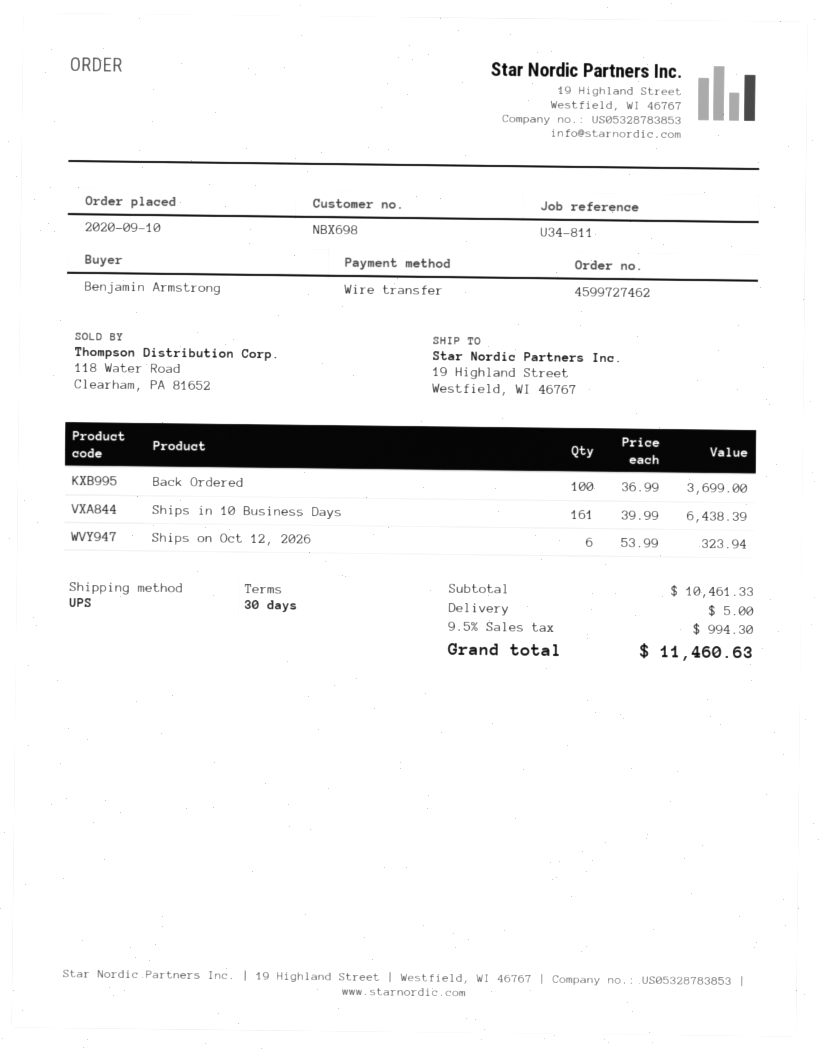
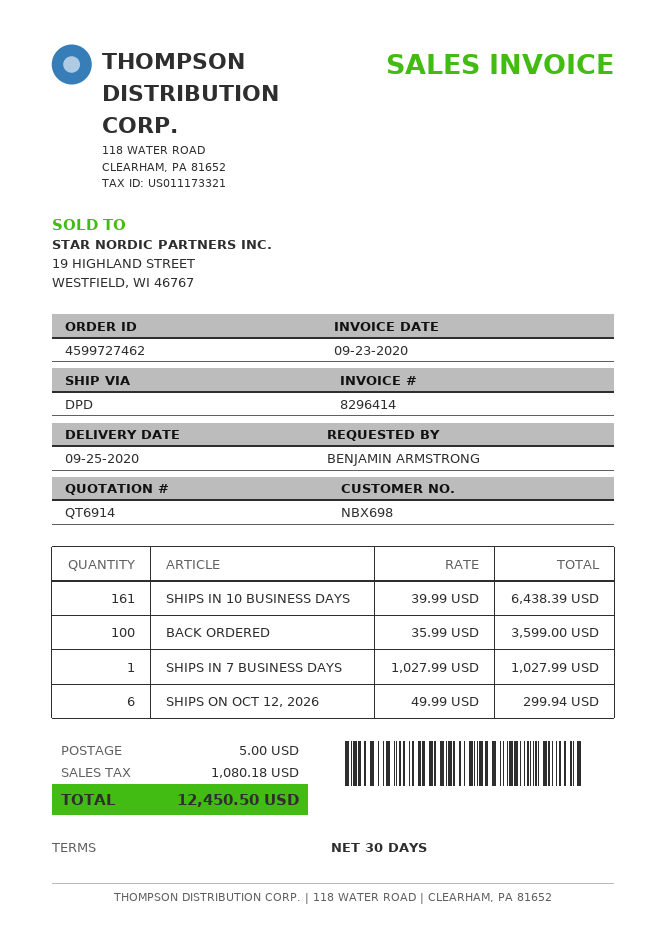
shipping method: UPS -> DPD
Back Ordered: 100 x 36.99 = 3699.00 -> 100 x 35.99 = 3599.00
Ships on Oct 12, 2026: 6 x 53.99 = 323.94 -> 6 x 49.99 = 299.94
SHIPS IN 7 BUSINESS DAYS: none -> 1 x 1027.99 = 1027.99
tax: 994.30 -> 1080.18
total: 11460.63 -> 12450.50

